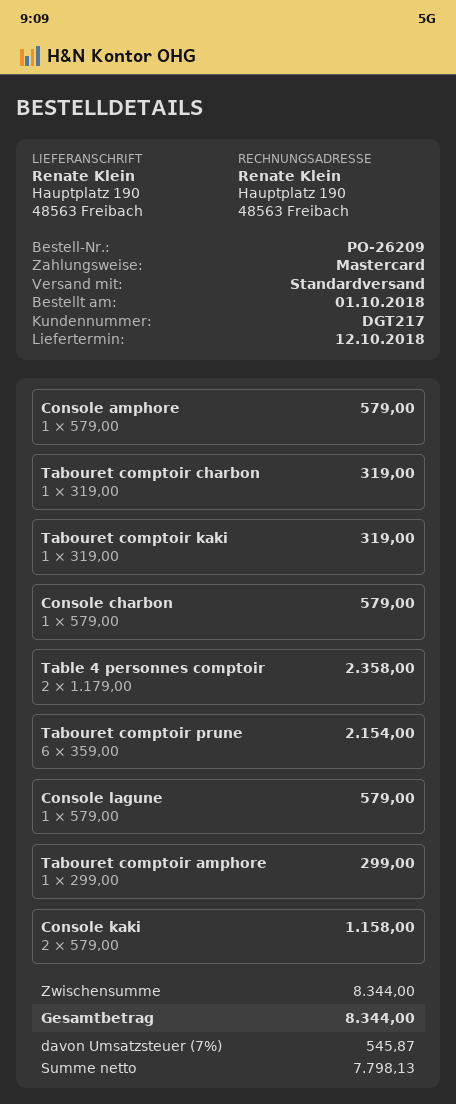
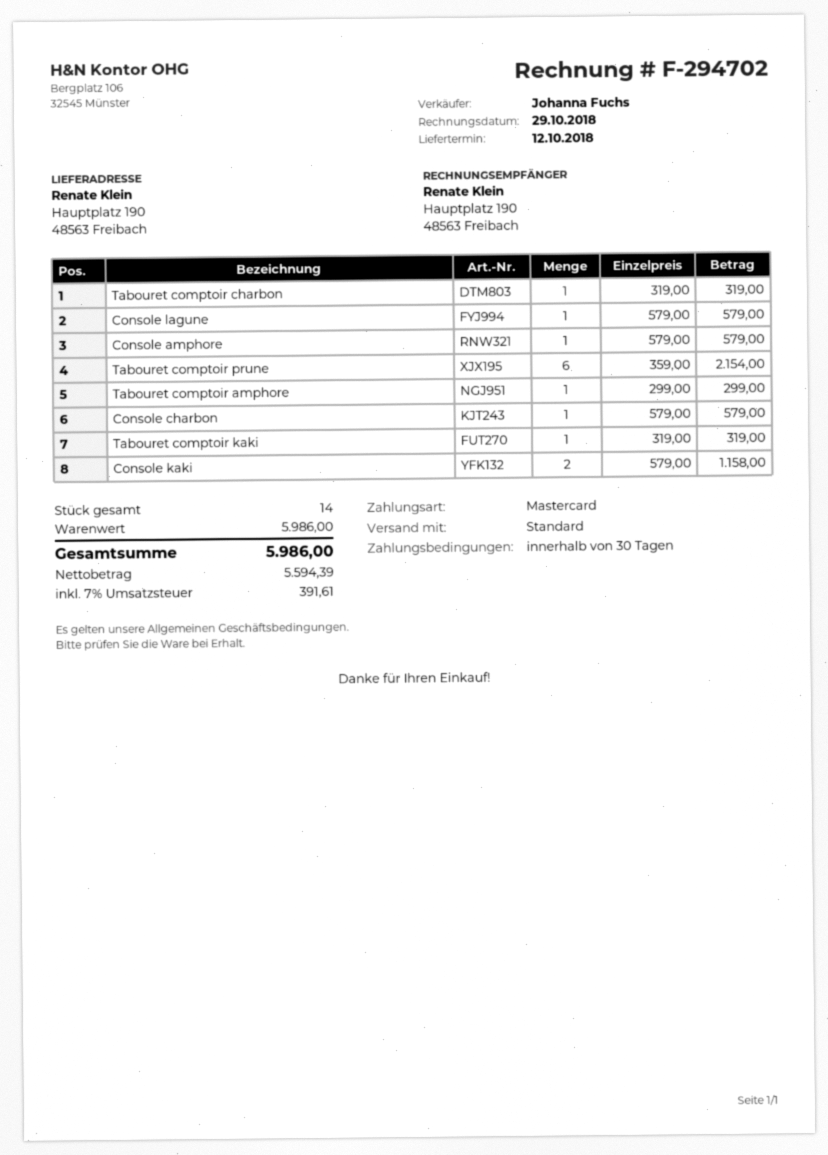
Table 4 personnes comptoir: 2 x 1179.00 = 2358.00 -> none
subtotal: 8344.00 -> 5986.00
net: 7798.13 -> 5594.39
tax: 7% = 545.87 -> 7% = 391.61
total: 8344.00 -> 5986.00

